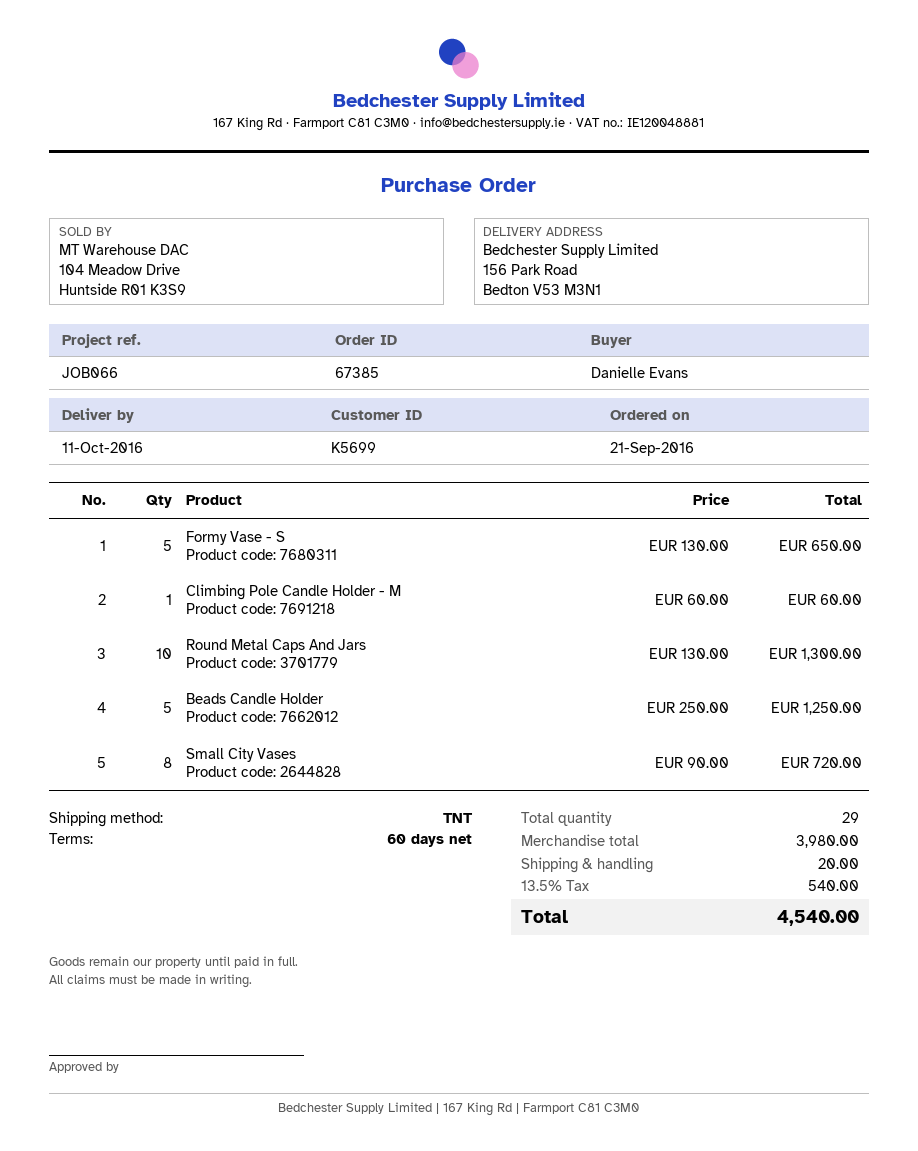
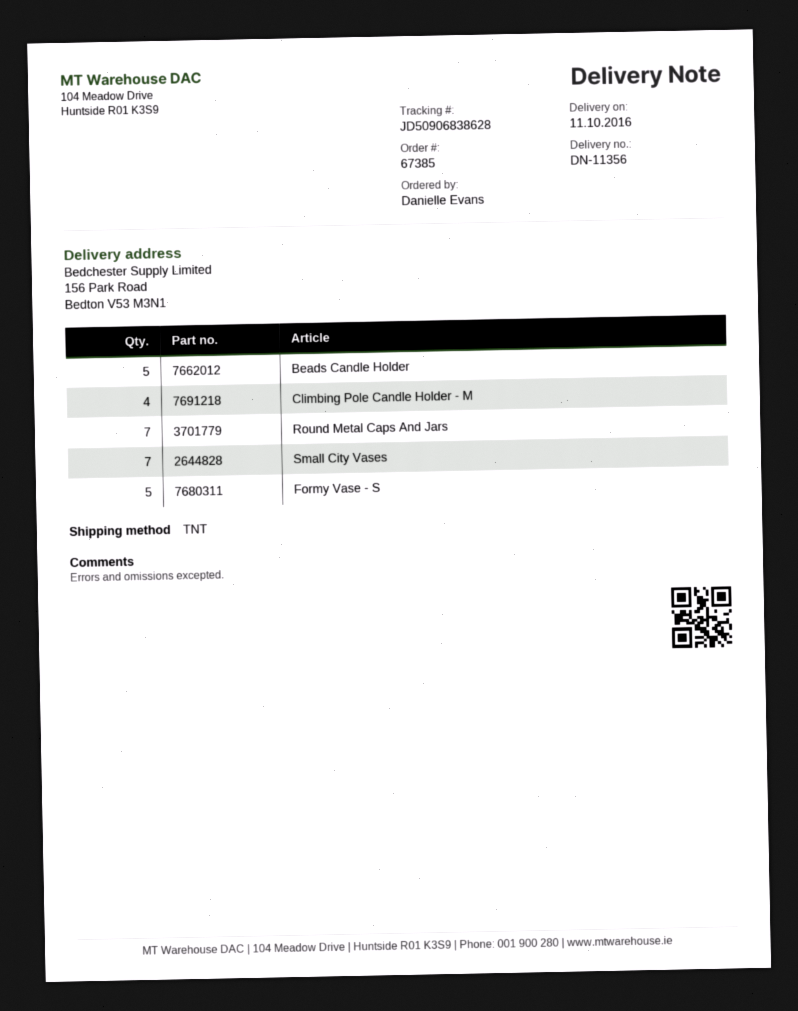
Climbing Pole Candle Holder - M: 1 -> 4
Round Metal Caps And Jars: 10 -> 7
Small City Vases: 8 -> 7

